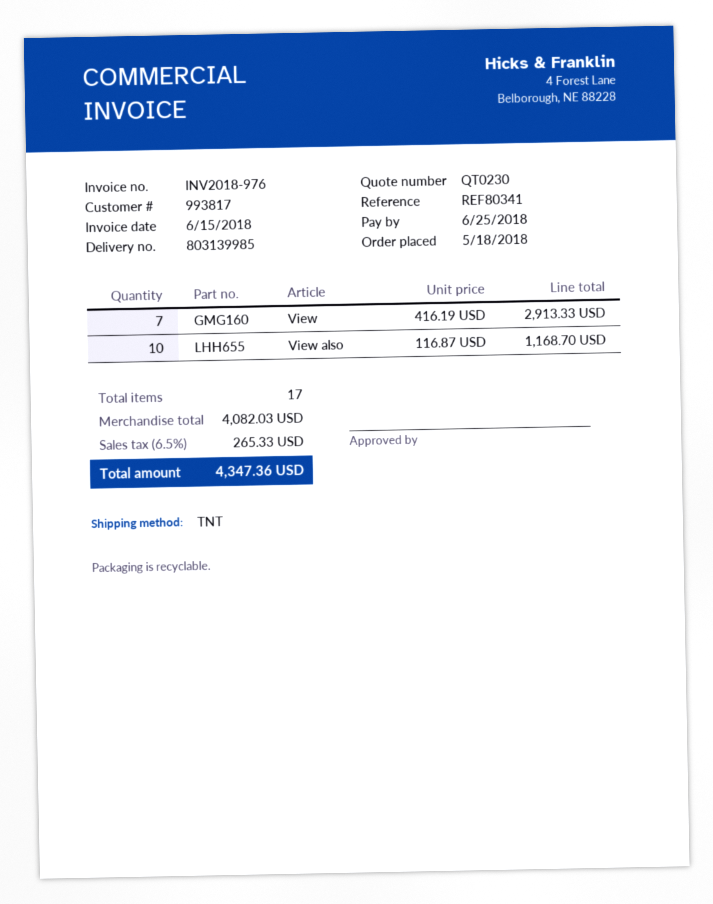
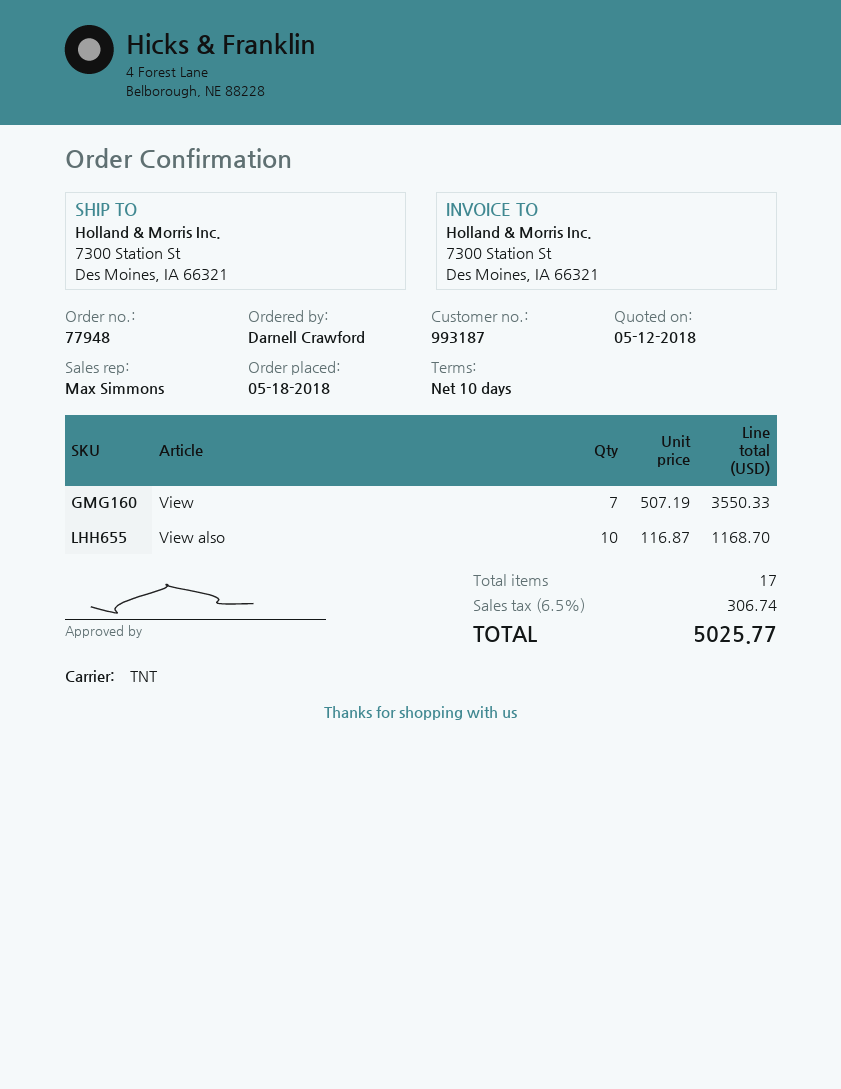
customer number: 993817 -> 993187
View: 7 x 416.19 = 2913.33 -> 7 x 507.19 = 3550.33
tax: 6.5% = 265.33 -> 6.5% = 306.74
total: 4347.36 -> 5025.77

